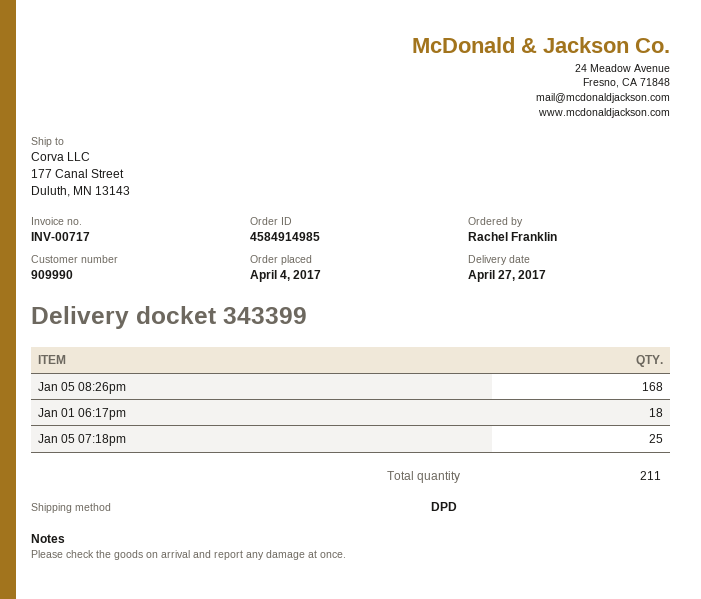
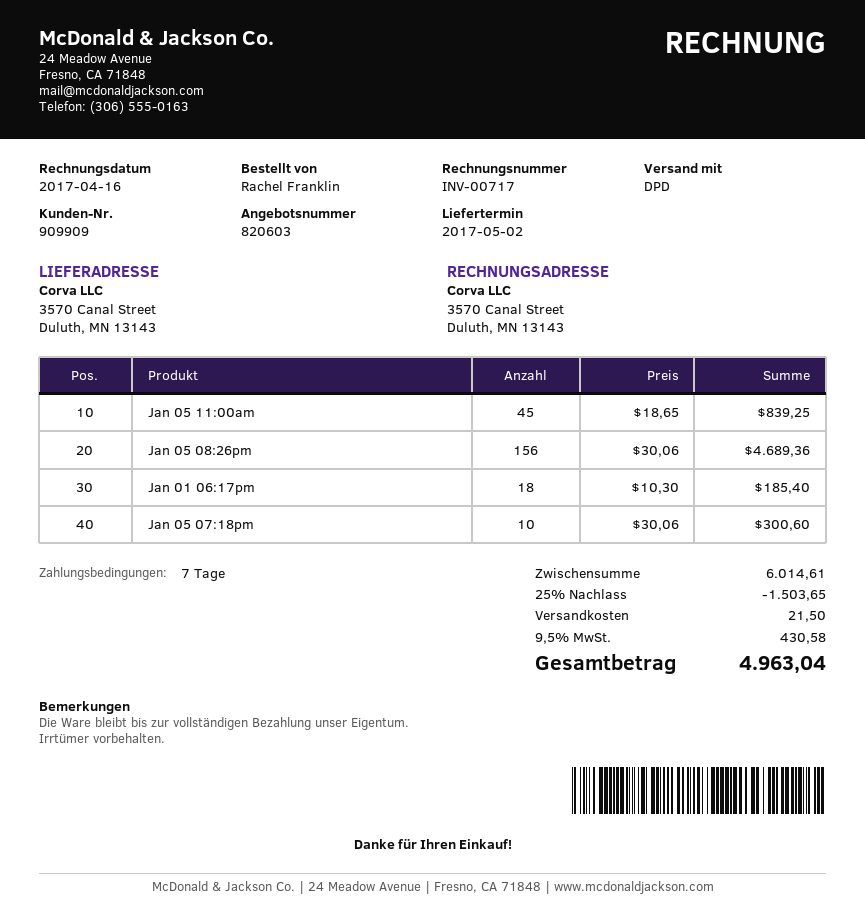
delivery date: 2017-04-27 -> 2017-05-02
customer number: 909990 -> 909909
ship to: 177 Canal Street, Duluth, MN 13143 -> 3570 Canal Street, Duluth, MN 13143
Jan 05 08:26pm: 168 -> 156
Jan 05 07:18pm: 25 -> 10
Jan 05 11:00am: none -> 45

